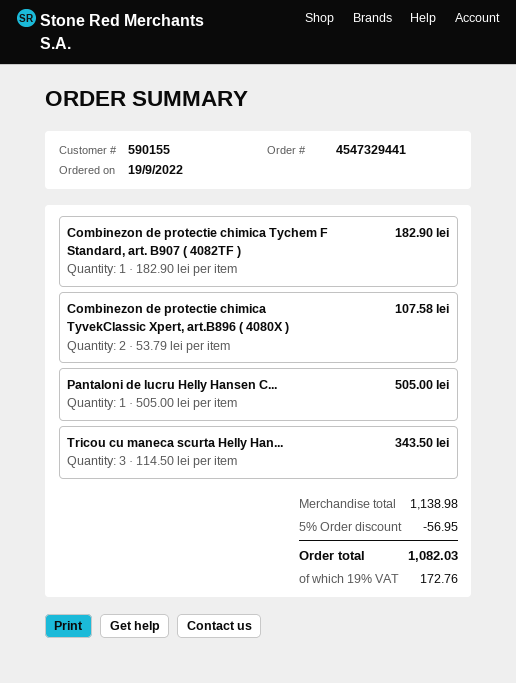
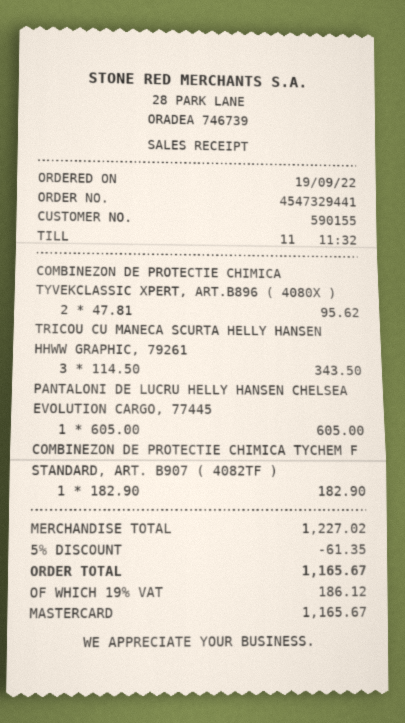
Combinezon de protectie chimica TyvekClassic Xpert, art.B896 ( 4080X ): 2 x 53.79 = 107.58 -> 2 x 47.81 = 95.62
Pantaloni de lucru Helly Hansen C...: 1 x 505.00 = 505.00 -> 1 x 605.00 = 605.00
subtotal: 1138.98 -> 1227.02
discount: 5% = 56.95 -> 5% = 61.35
tax: 19% = 172.76 -> 19% = 186.12
total: 1082.03 -> 1165.67

